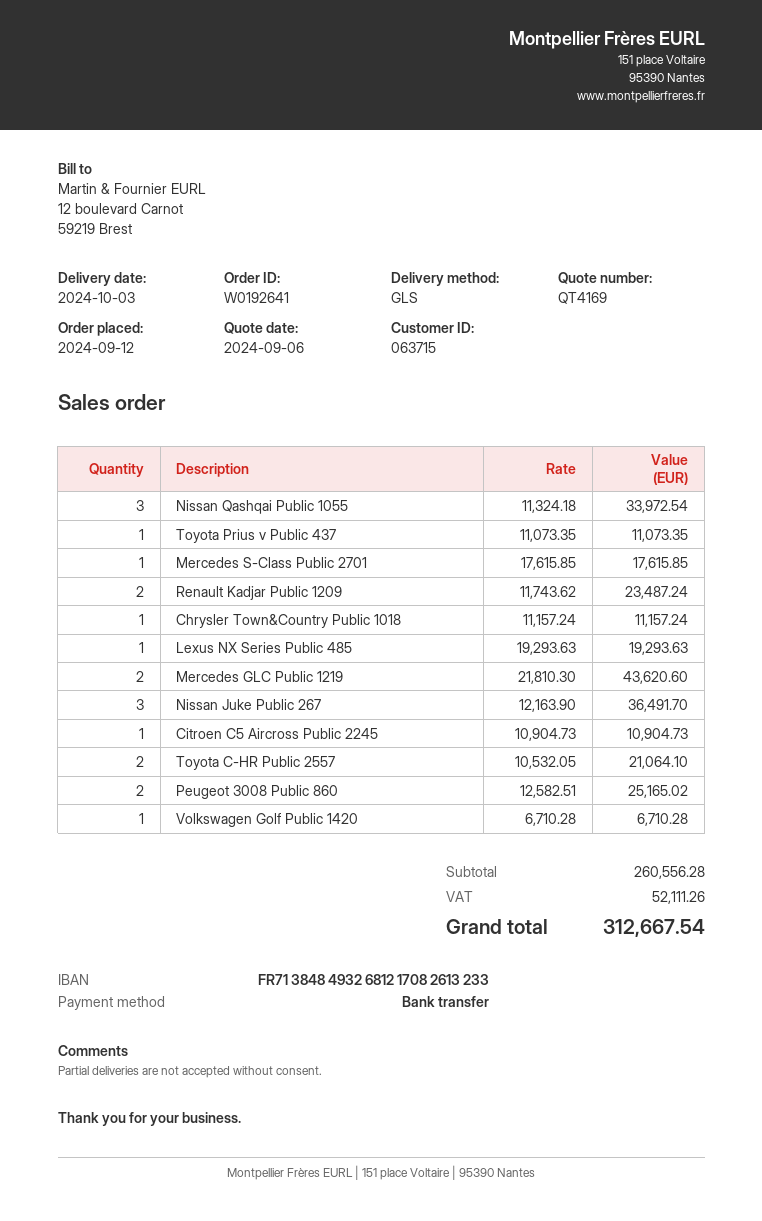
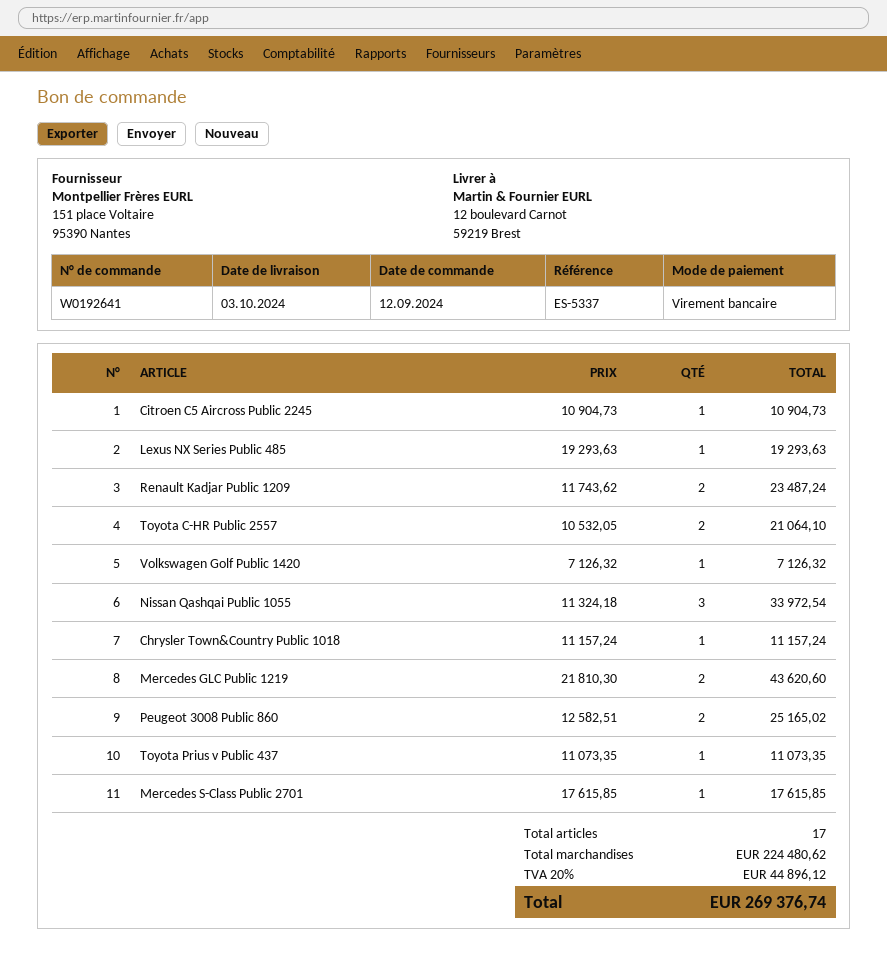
Nissan Juke Public 267: 3 x 12163.90 = 36491.70 -> none
Volkswagen Golf Public 1420: 1 x 6710.28 = 6710.28 -> 1 x 7126.32 = 7126.32
subtotal: 260556.28 -> 224480.62
tax: 52111.26 -> 44896.12
total: 312667.54 -> 269376.74

